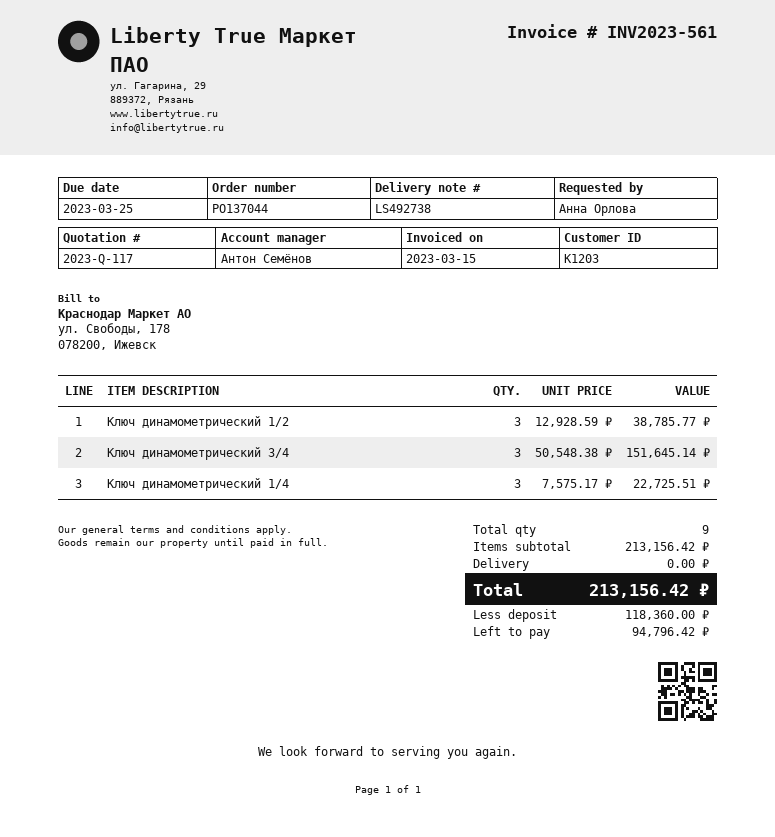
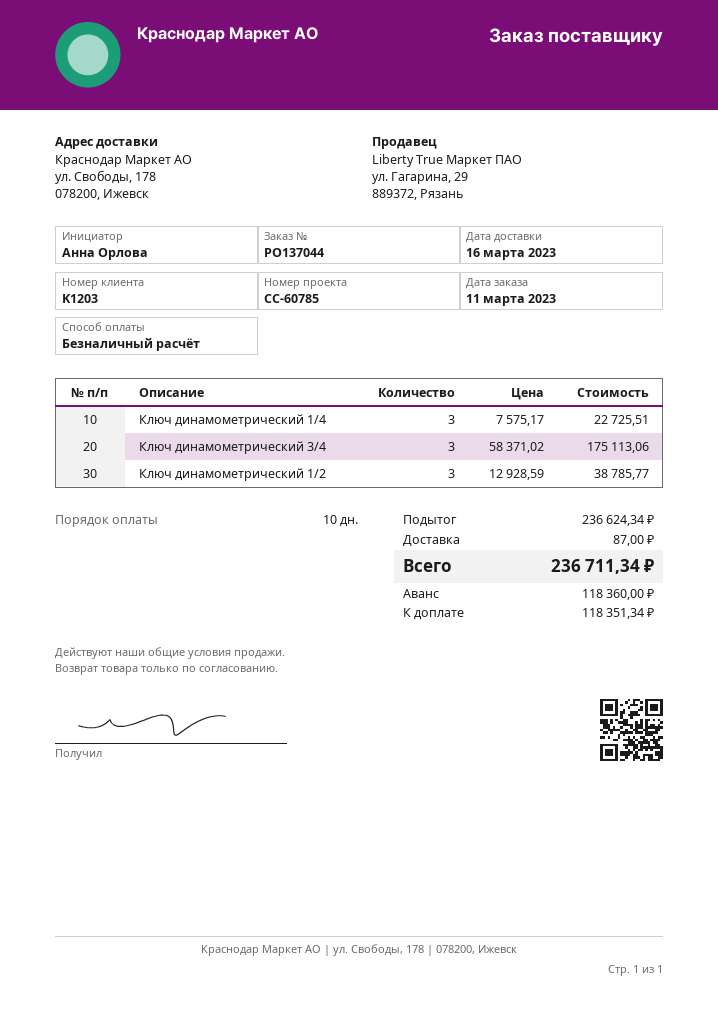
Ключ динамометрический 3/4: 3 x 50548.38 = 151645.14 -> 3 x 58371.02 = 175113.06
subtotal: 213156.42 -> 236624.34
shipping: 0.00 -> 87.00
total: 213156.42 -> 236711.34
balance: 94796.42 -> 118351.34

